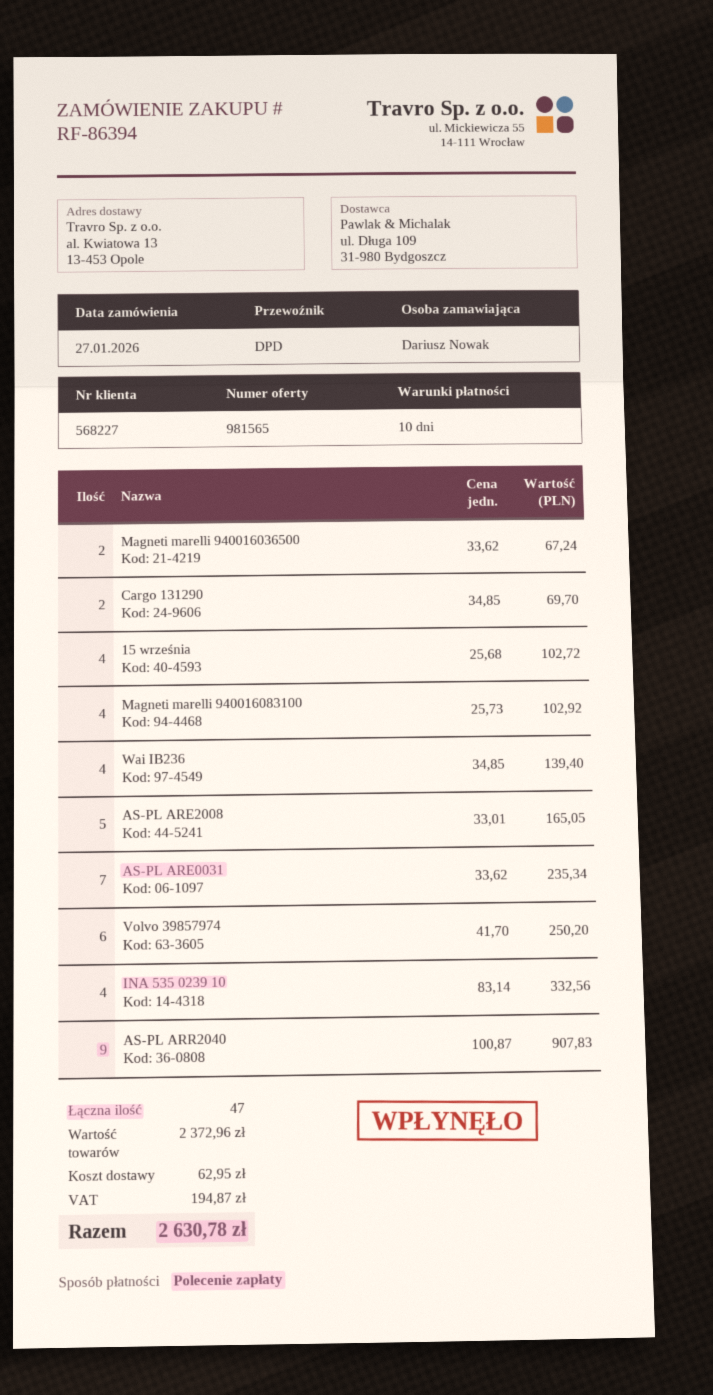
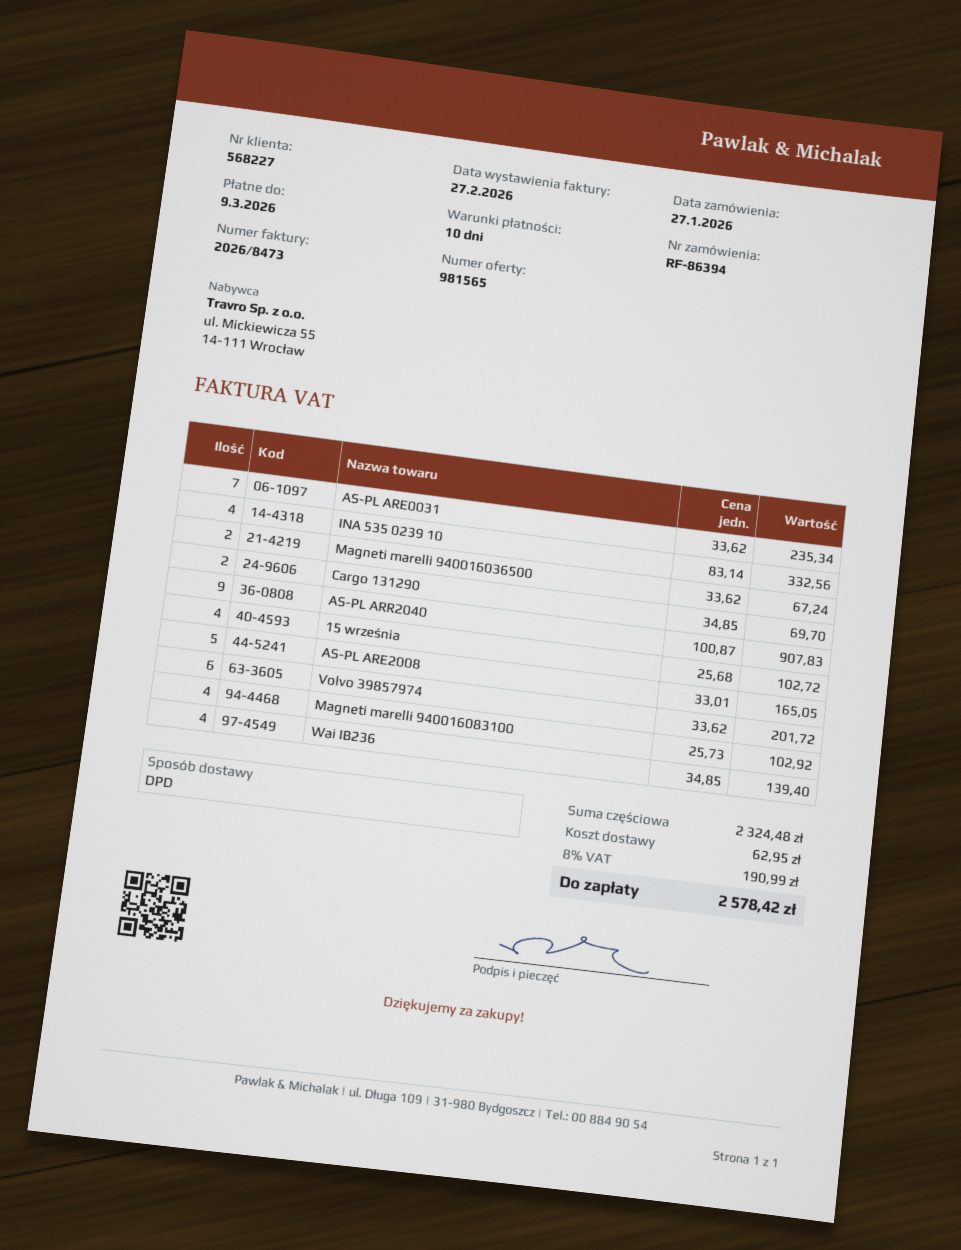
Volvo 39857974: 6 x 41.70 = 250.20 -> 6 x 33.62 = 201.72
subtotal: 2372.96 -> 2324.48
tax: 194.87 -> 190.99
total: 2630.78 -> 2578.42

